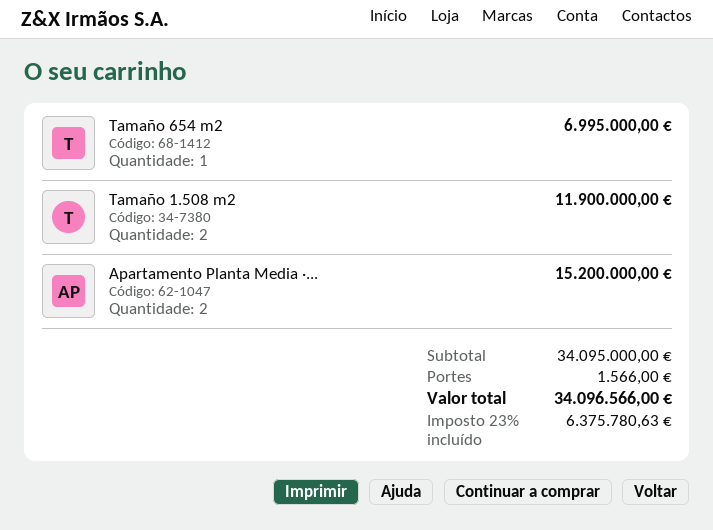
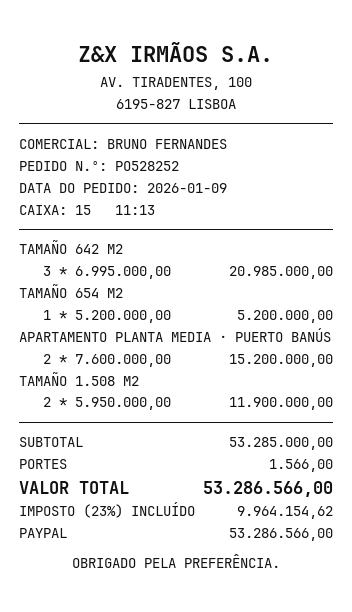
Tamaño 654 m2: 1 for 6995000.00 -> 1 for 5200000.00
TAMAÑO 642 M2: none -> 3 for 20985000.00
subtotal: 34095000.00 -> 53285000.00
tax: 23% = 6375780.63 -> 23% = 9964154.62
total: 34096566.00 -> 53286566.00

